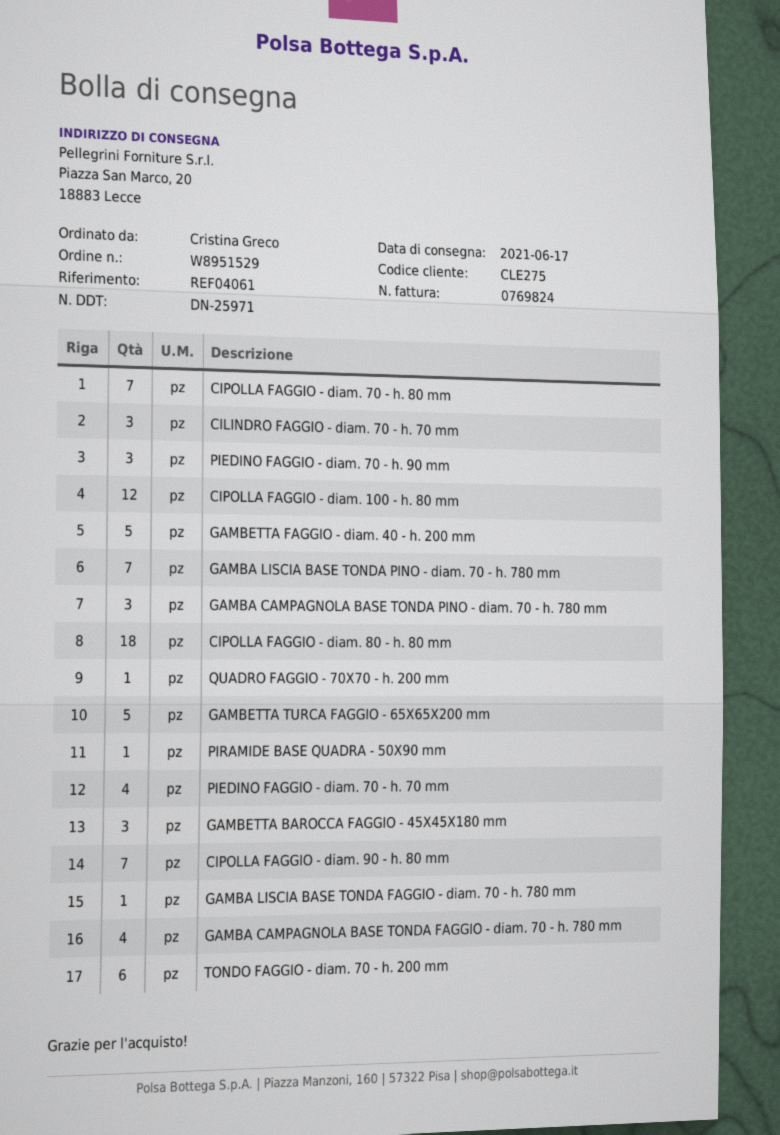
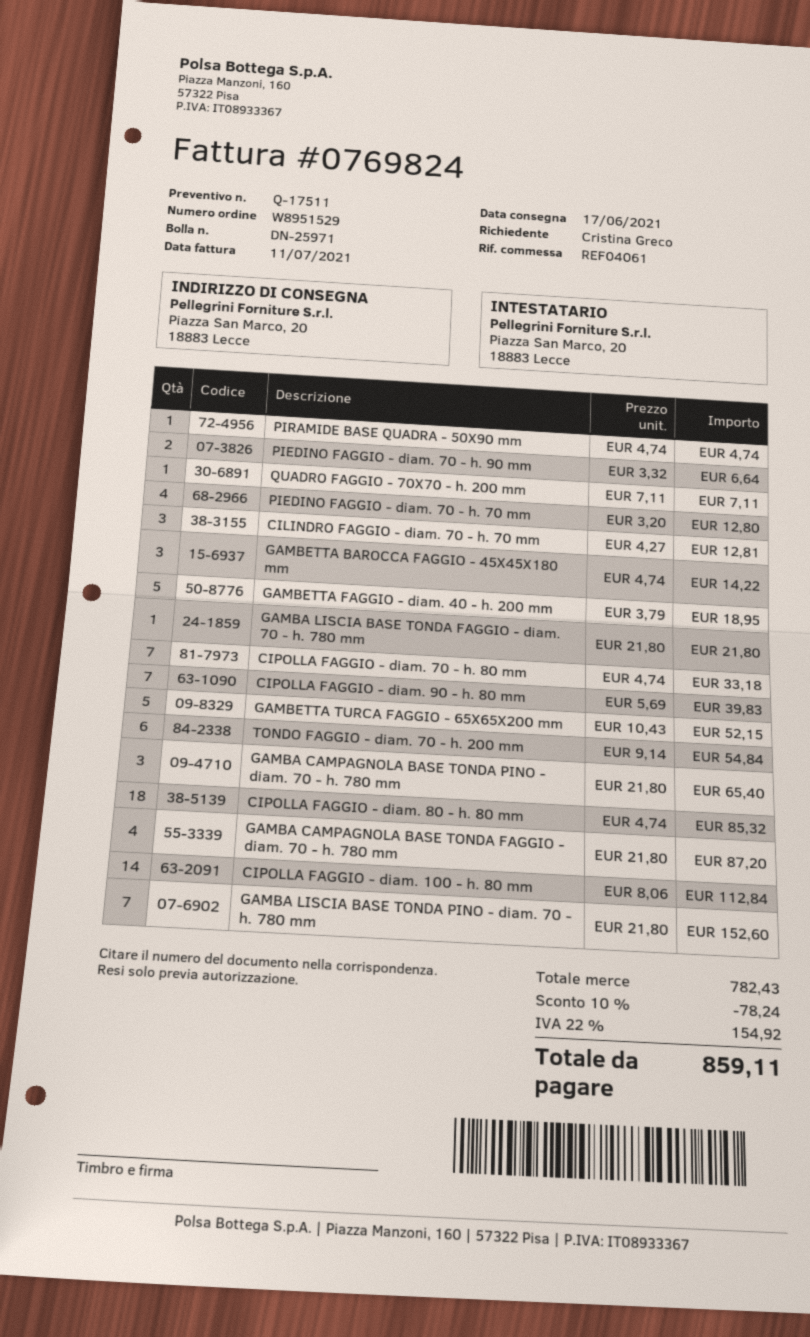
PIEDINO FAGGIO - diam. 70 - h. 90 mm: 3 -> 2
CIPOLLA FAGGIO - diam. 100 - h. 80 mm: 12 -> 14

